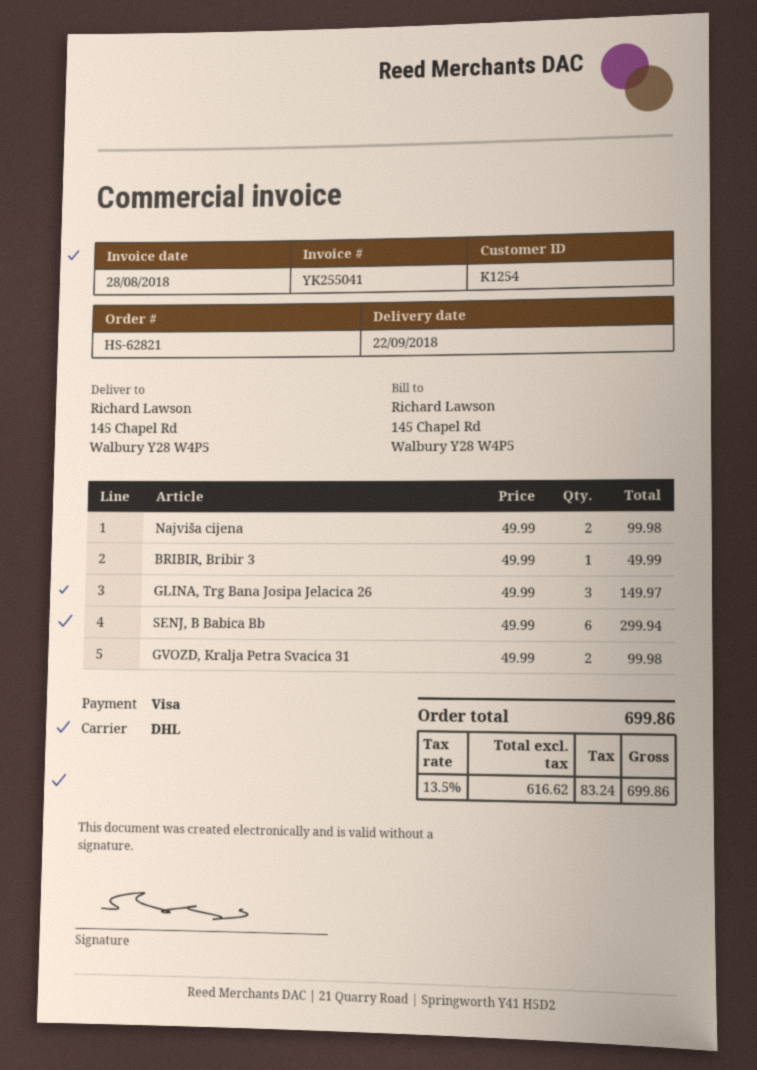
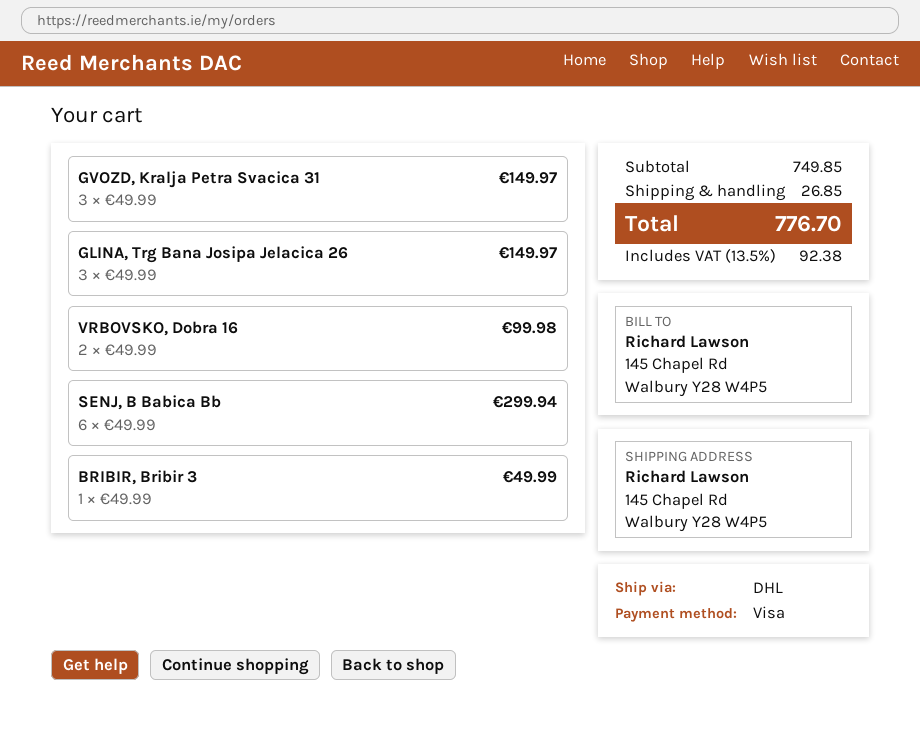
Najviša cijena: 2 x 49.99 = 99.98 -> none
GVOZD, Kralja Petra Svacica 31: 2 x 49.99 = 99.98 -> 3 x 49.99 = 149.97
VRBOVSKO, Dobra 16: none -> 2 x 49.99 = 99.98
shipping: none -> 26.85
tax: 13.5% = 83.24 -> 13.5% = 92.38
total: 699.86 -> 776.70

